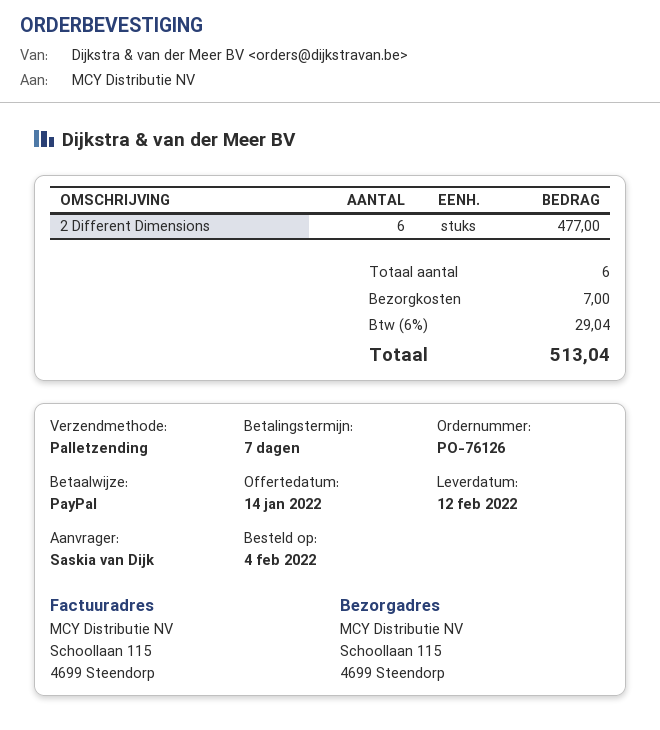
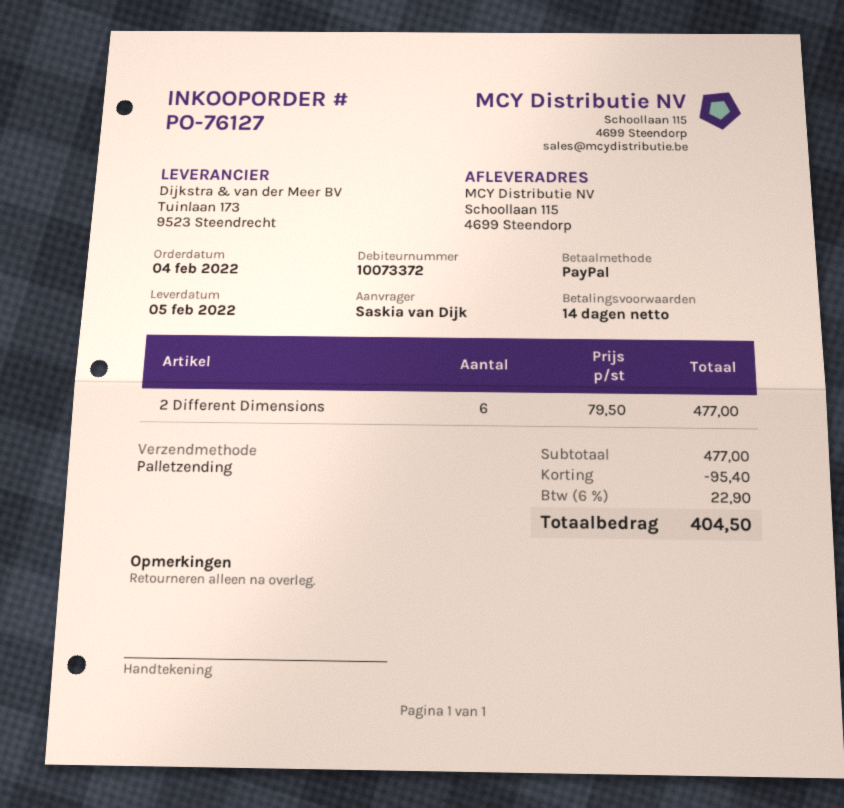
order number: PO-76126 -> PO-76127
delivery date: 2022-02-12 -> 2022-02-05
payment terms: 7 days -> 14 days
discount: none -> 95.40
shipping: 7.00 -> none
tax: 6% = 29.04 -> 6% = 22.90
total: 513.04 -> 404.50

